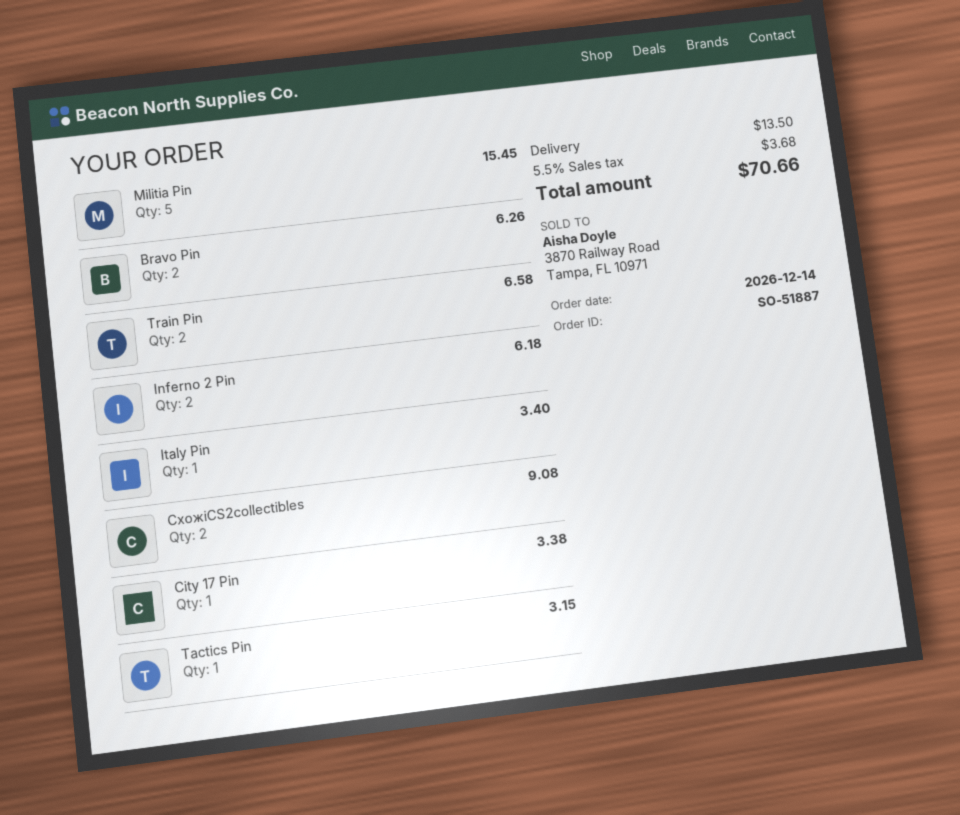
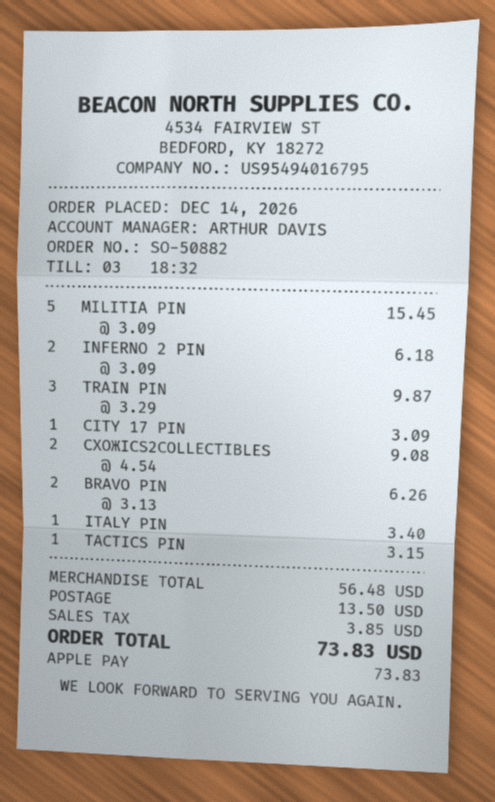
order number: SO-51887 -> SO-50882
Train Pin: 2 for 6.58 -> 3 for 9.87
City 17 Pin: 1 for 3.38 -> 1 for 3.09
tax: 3.68 -> 3.85
total: 70.66 -> 73.83

